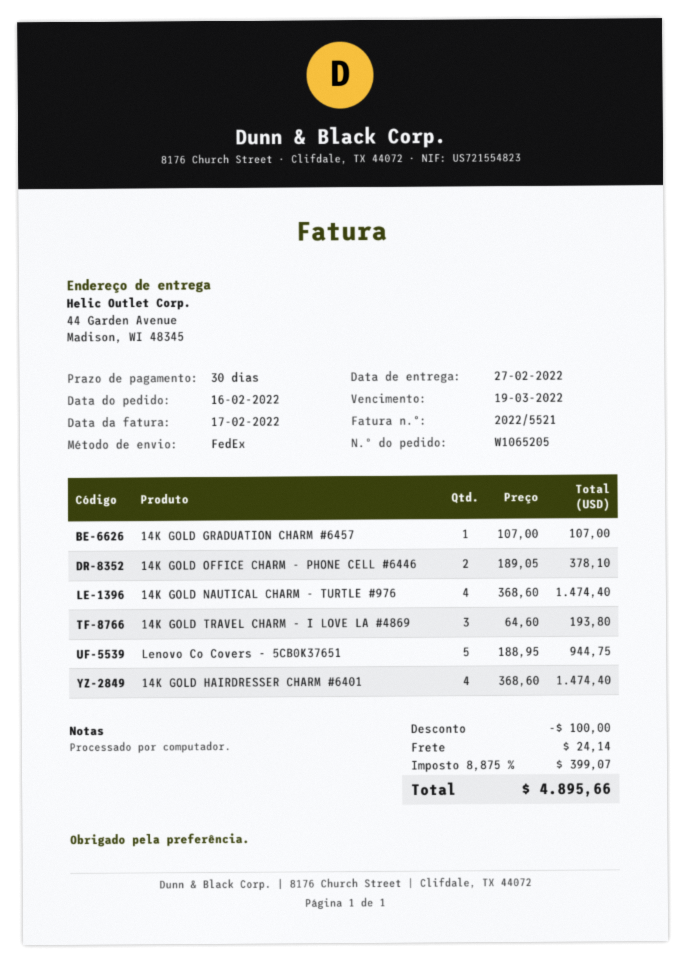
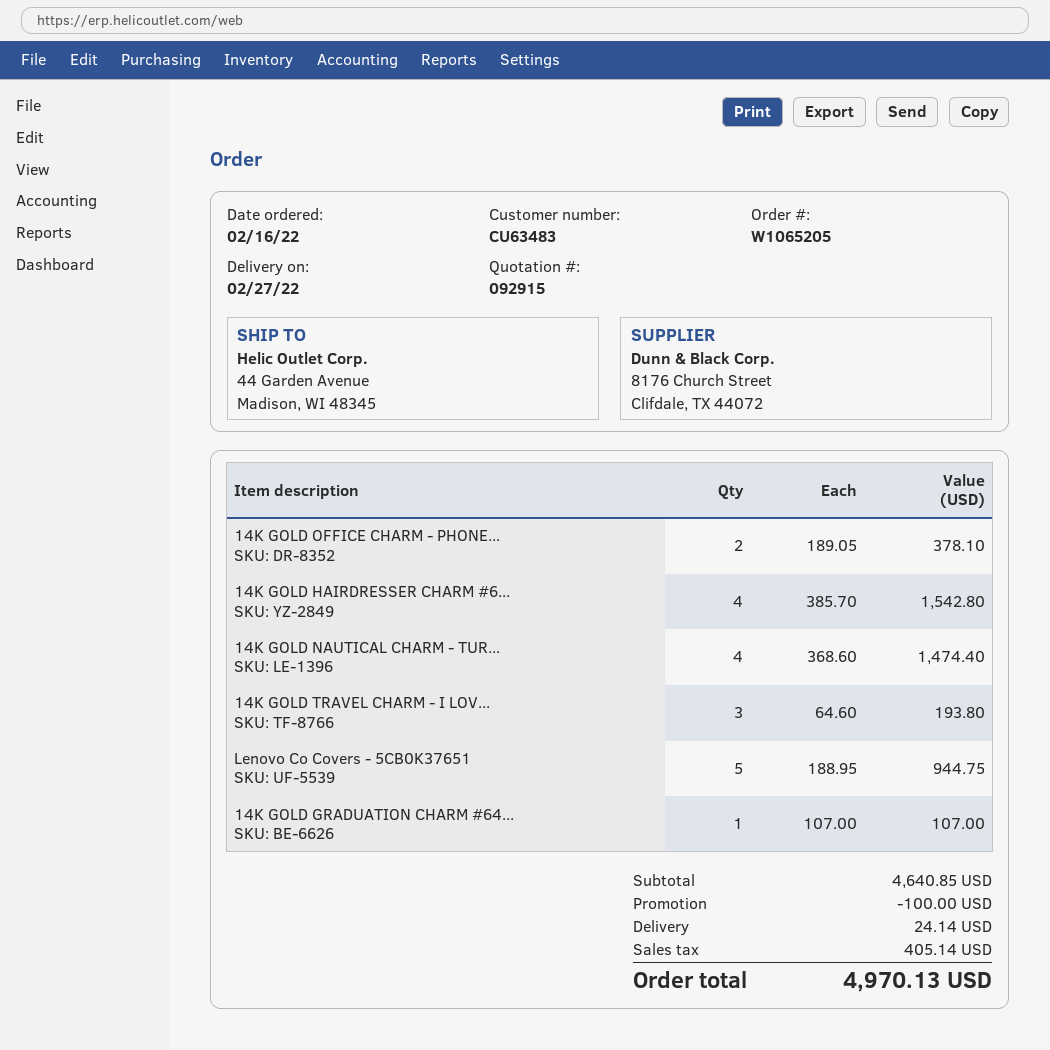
14K GOLD HAIRDRESSER CHARM #6401: 4 x 368.60 = 1474.40 -> 4 x 385.70 = 1542.80
tax: 399.07 -> 405.14
total: 4895.66 -> 4970.13

